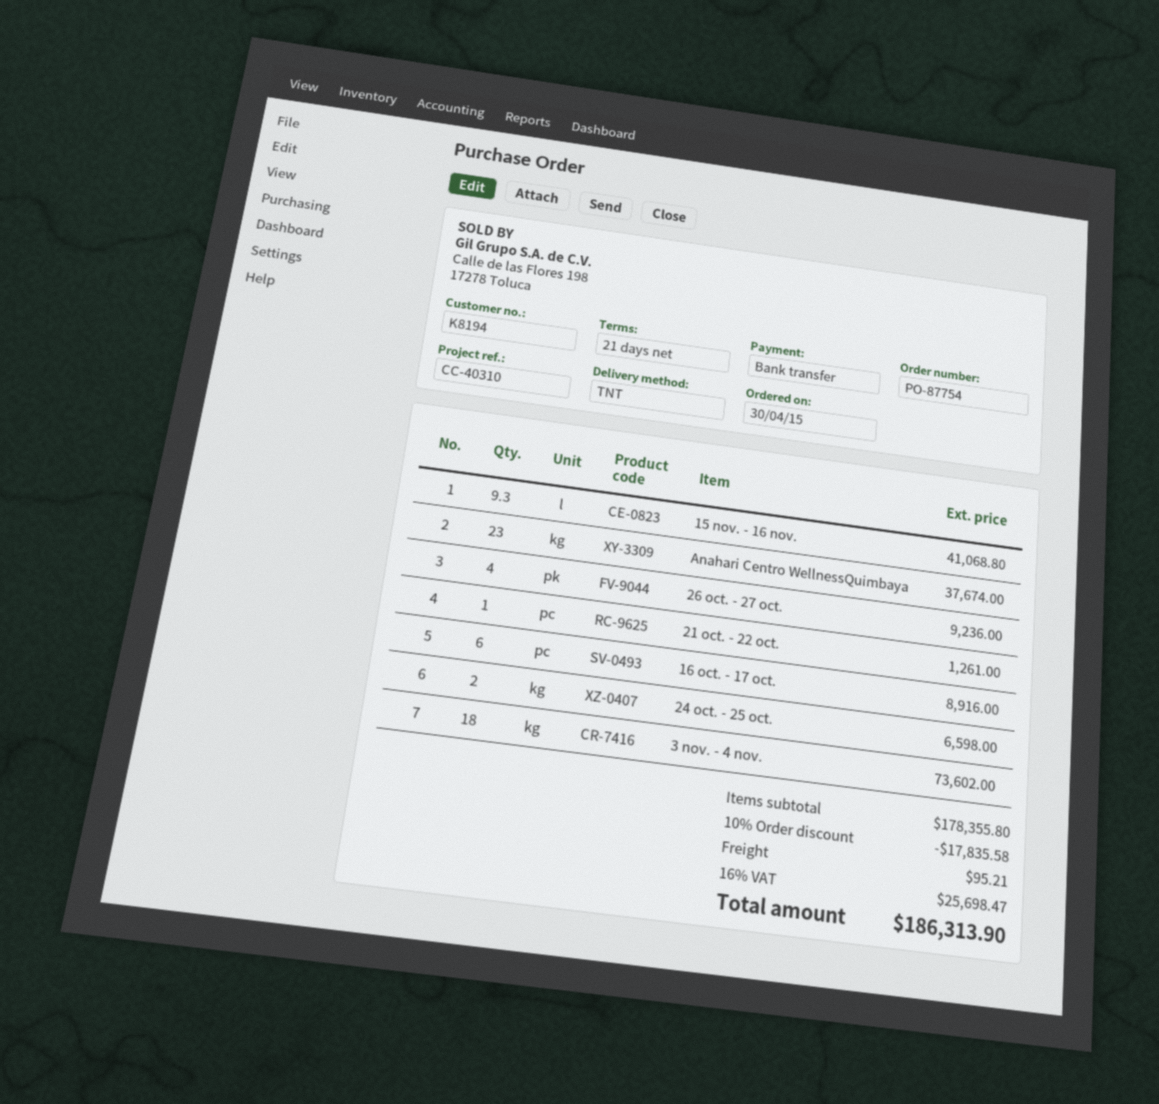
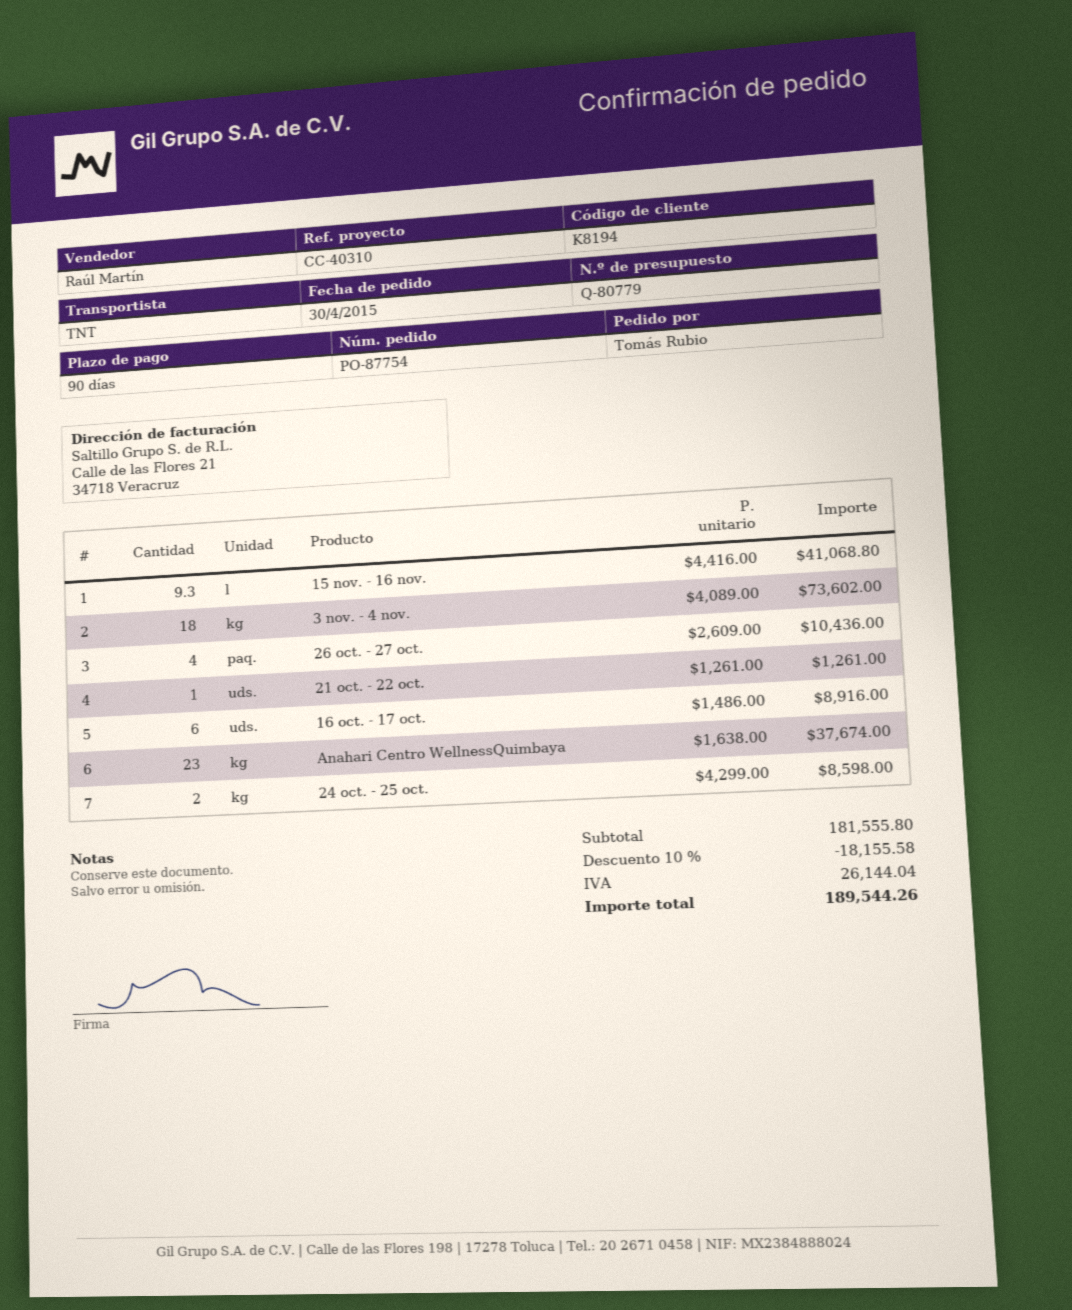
payment terms: 21 days -> 90 days
26 oct. - 27 oct.: 4 for 9236.00 -> 4 for 10436.00
24 oct. - 25 oct.: 2 for 6598.00 -> 2 for 8598.00
subtotal: 178355.80 -> 181555.80
discount: 10% = 17835.58 -> 10% = 18155.58
shipping: 95.21 -> none
tax: 25698.47 -> 26144.04
total: 186313.90 -> 189544.26

